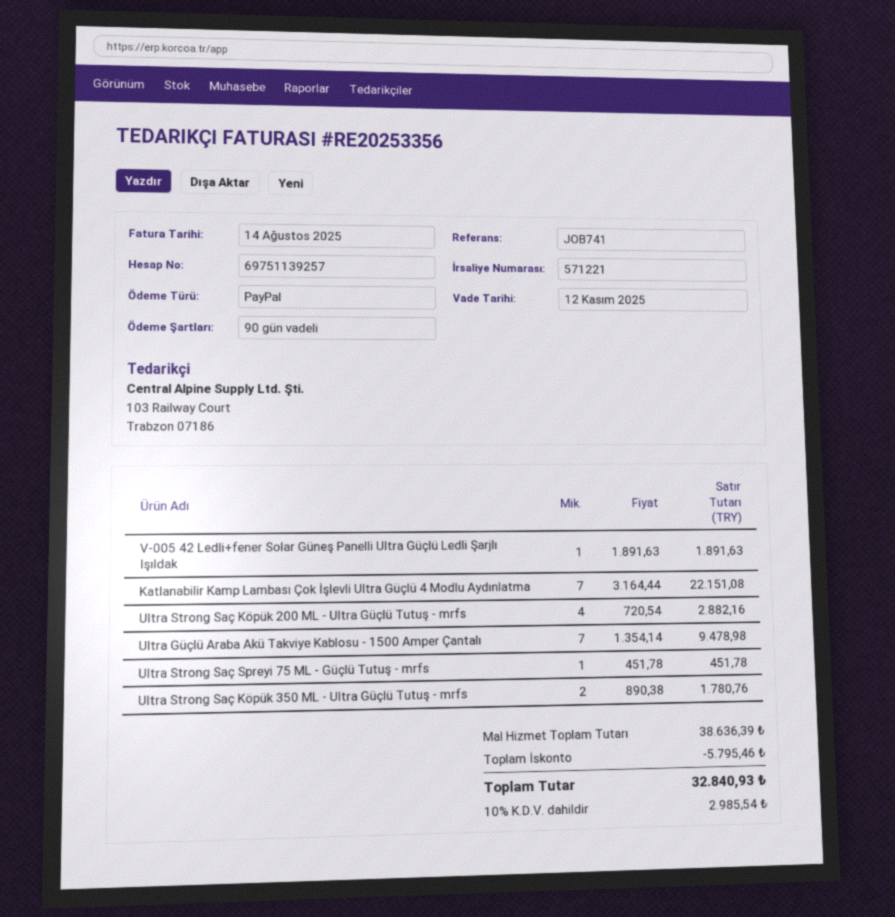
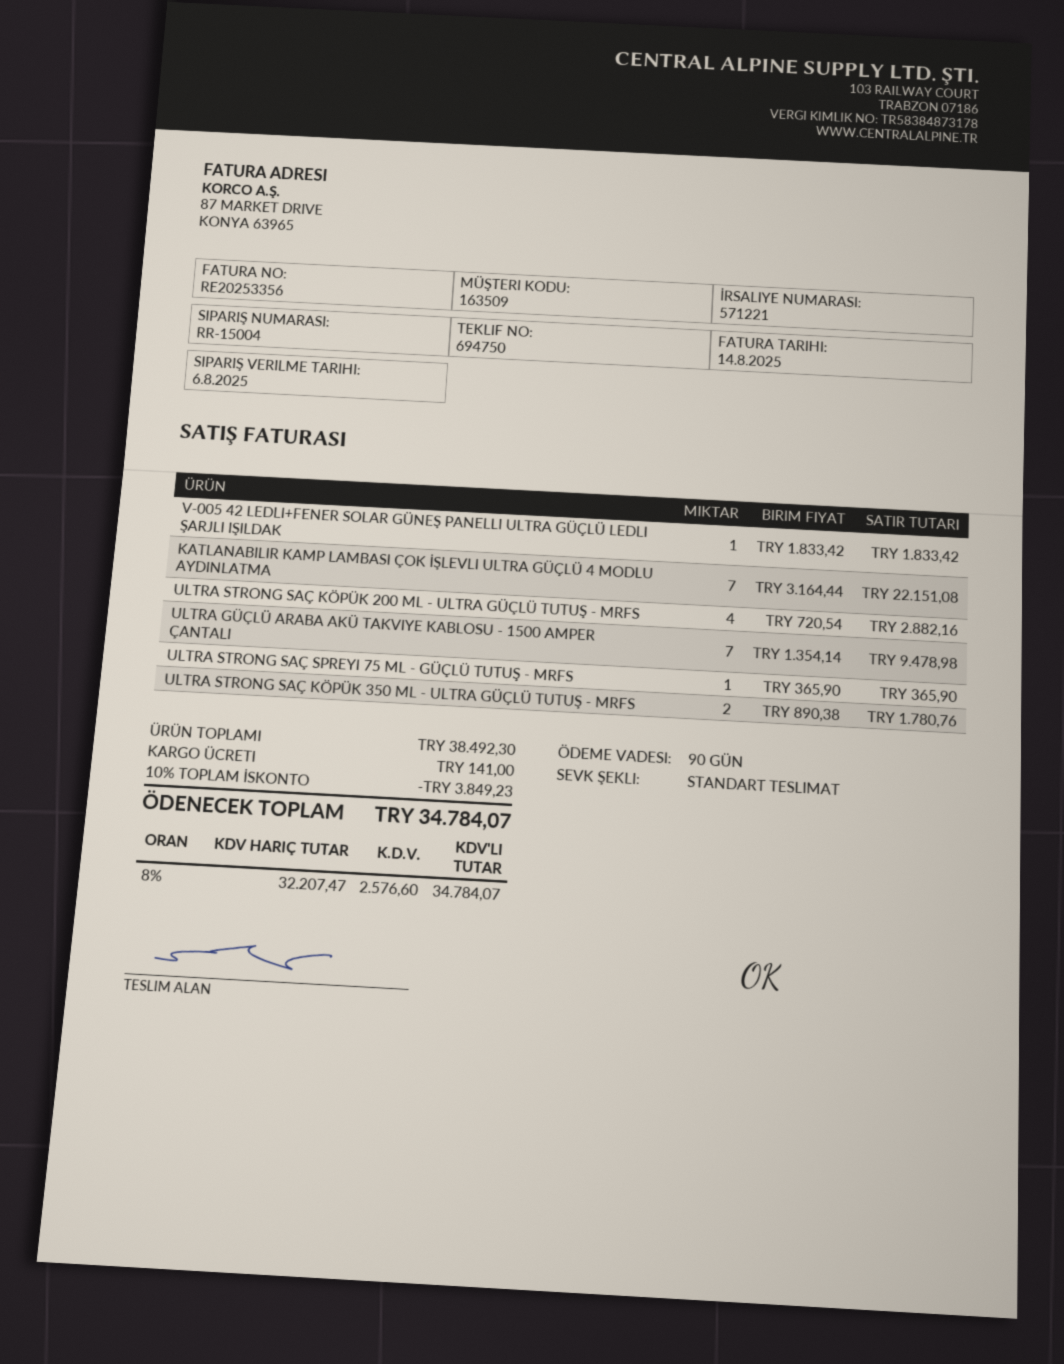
V-005 42 Ledli+fener Solar Güneş Panelli Ultra Güçlü Ledli Şarjlı Işıldak: 1 x 1891.63 = 1891.63 -> 1 x 1833.42 = 1833.42
Ultra Strong Saç Spreyi 75 ML - Güçlü Tutuş - mrfs: 1 x 451.78 = 451.78 -> 1 x 365.90 = 365.90
subtotal: 38636.39 -> 38492.30
discount: 5795.46 -> 3849.23
shipping: none -> 141.00
tax: 10% = 2985.54 -> 8% = 2576.60
total: 32840.93 -> 34784.07

